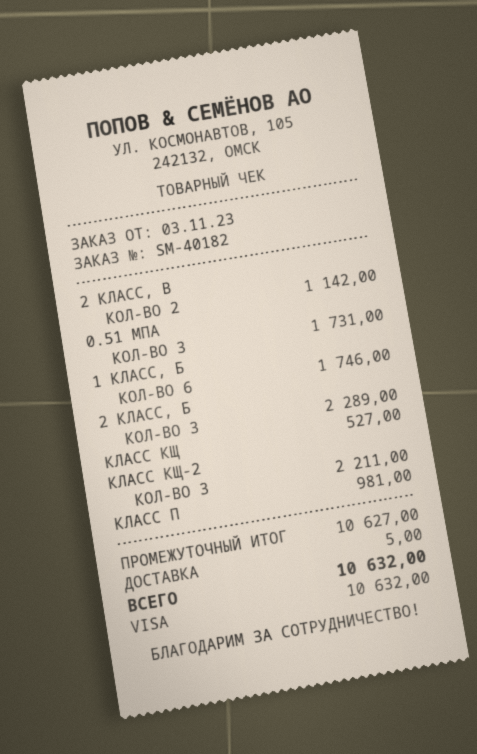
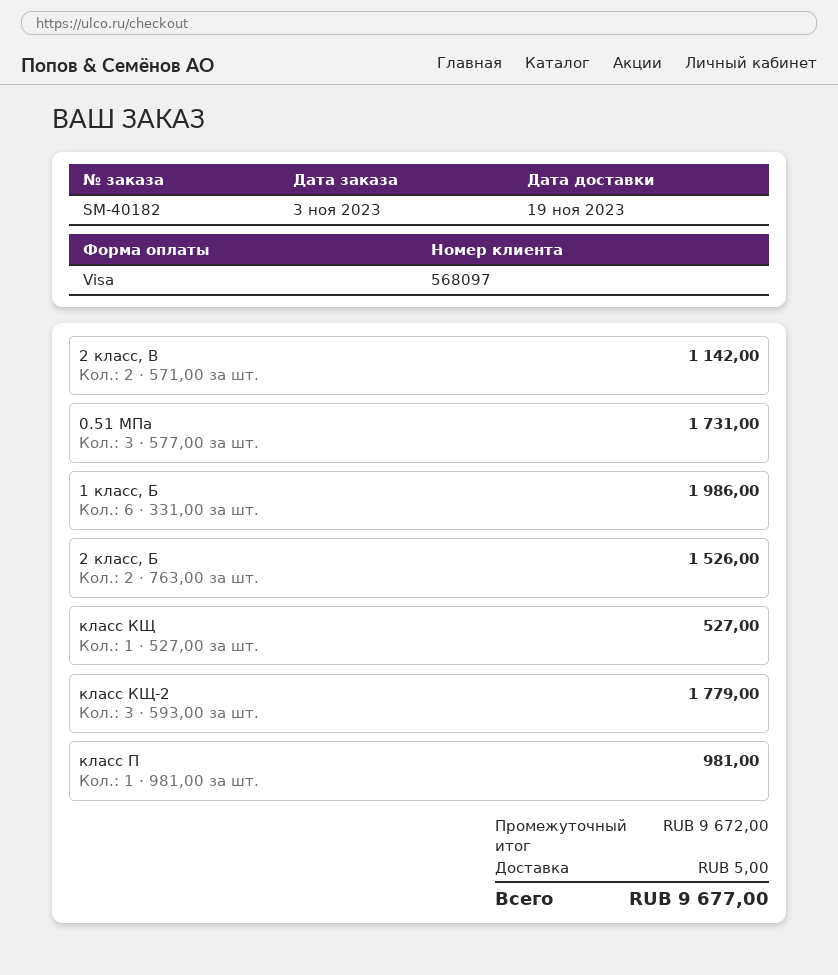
1 КЛАСС, Б: 6 for 1746.00 -> 6 for 1986.00
2 КЛАСС, Б: 3 for 2289.00 -> 2 for 1526.00
КЛАСС КЩ-2: 3 for 2211.00 -> 3 for 1779.00
subtotal: 10627.00 -> 9672.00
total: 10632.00 -> 9677.00

